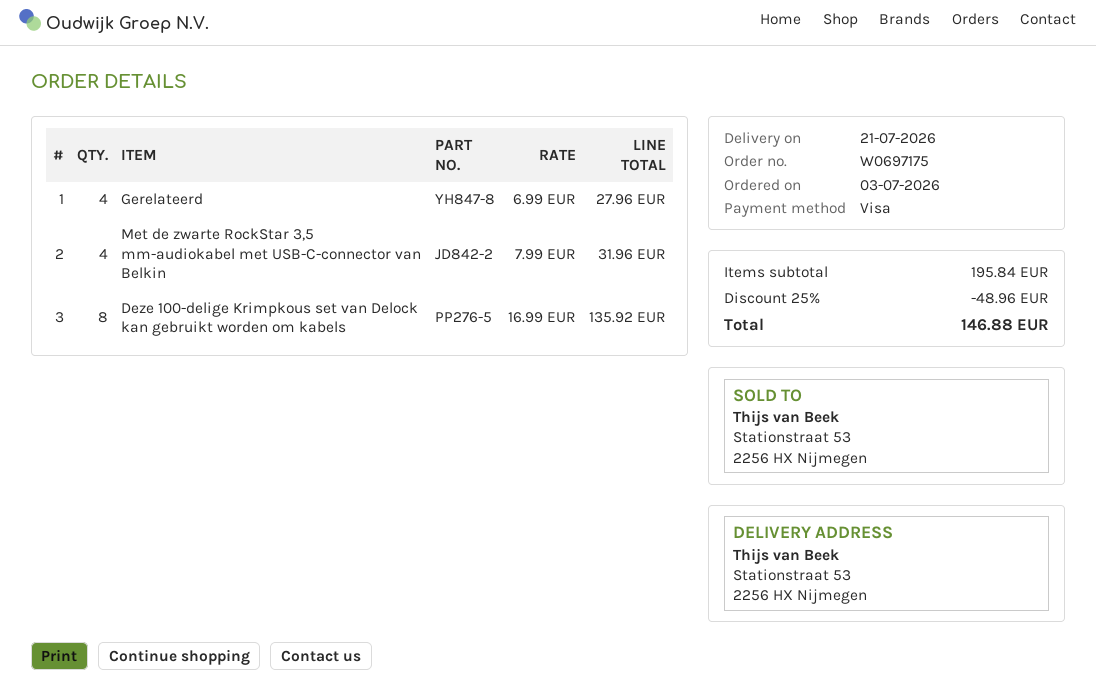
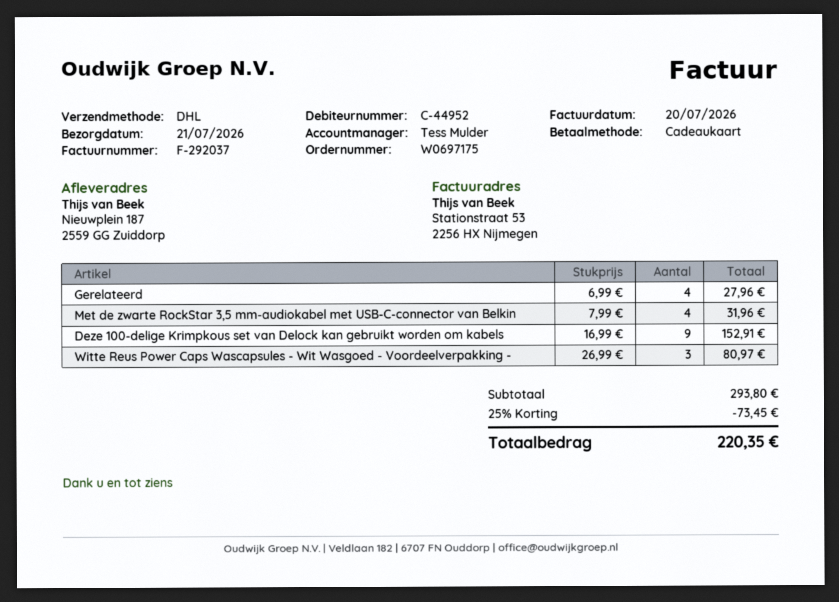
payment method: Visa -> gift card
ship to: Stationstraat 53, 2256 HX Nijmegen -> Nieuwplein 187, 2559 GG Zuiddorp
Deze 100-delige Krimpkous set van Delock kan gebruikt worden om kabels: 8 x 16.99 = 135.92 -> 9 x 16.99 = 152.91
Witte Reus Power Caps Wascapsules - Wit Wasgoed - Voordeelverpakking -: none -> 3 x 26.99 = 80.97
subtotal: 195.84 -> 293.80
discount: 25% = 48.96 -> 25% = 73.45
total: 146.88 -> 220.35

